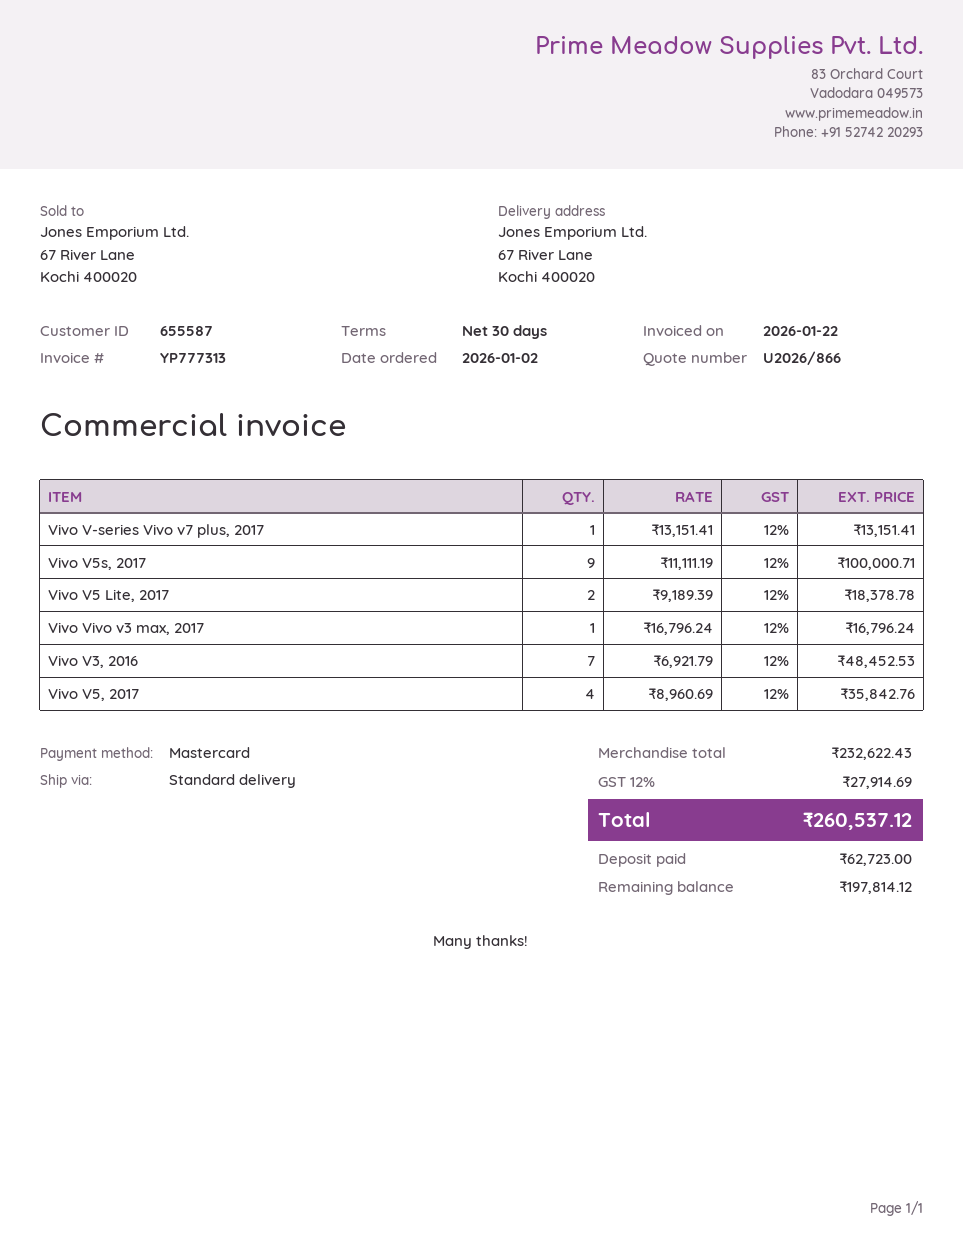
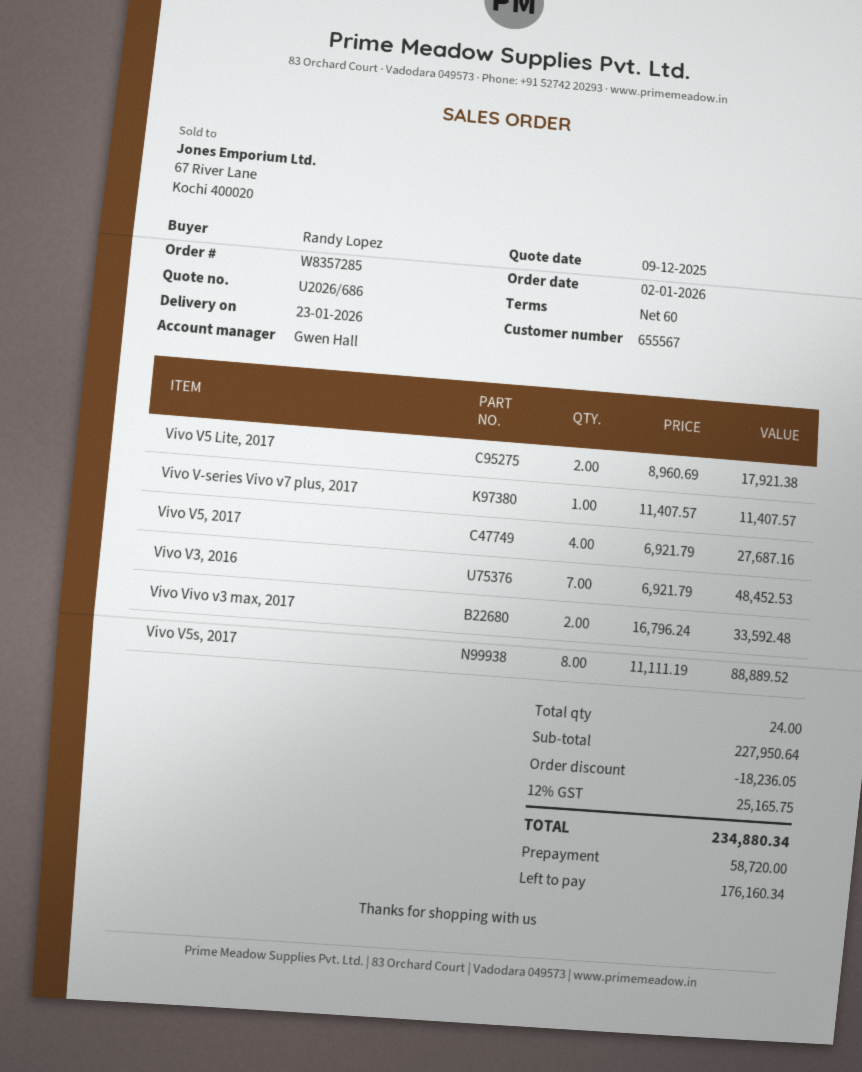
quote number: U2026/866 -> U2026/686
payment terms: 30 days -> 60 days
customer number: 655587 -> 655567
Vivo V-series Vivo v7 plus, 2017: 1 x 13151.41 = 13151.41 -> 1 x 11407.57 = 11407.57
Vivo V5s, 2017: 9 x 11111.19 = 100000.71 -> 8 x 11111.19 = 88889.52
Vivo V5 Lite, 2017: 2 x 9189.39 = 18378.78 -> 2 x 8960.69 = 17921.38
Vivo Vivo v3 max, 2017: 1 x 16796.24 = 16796.24 -> 2 x 16796.24 = 33592.48
Vivo V5, 2017: 4 x 8960.69 = 35842.76 -> 4 x 6921.79 = 27687.16
subtotal: 232622.43 -> 227950.64
discount: none -> 18236.05
tax: 12% = 27914.69 -> 12% = 25165.75
total: 260537.12 -> 234880.34
deposit: 62723.00 -> 58720.00
balance: 197814.12 -> 176160.34

